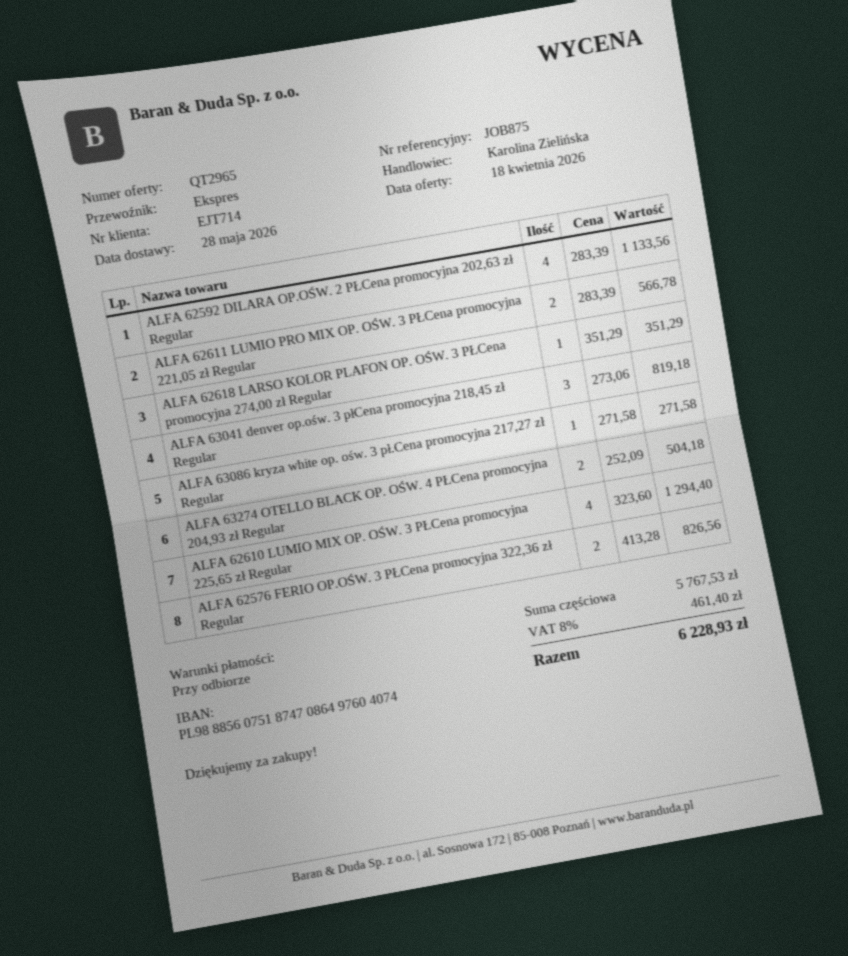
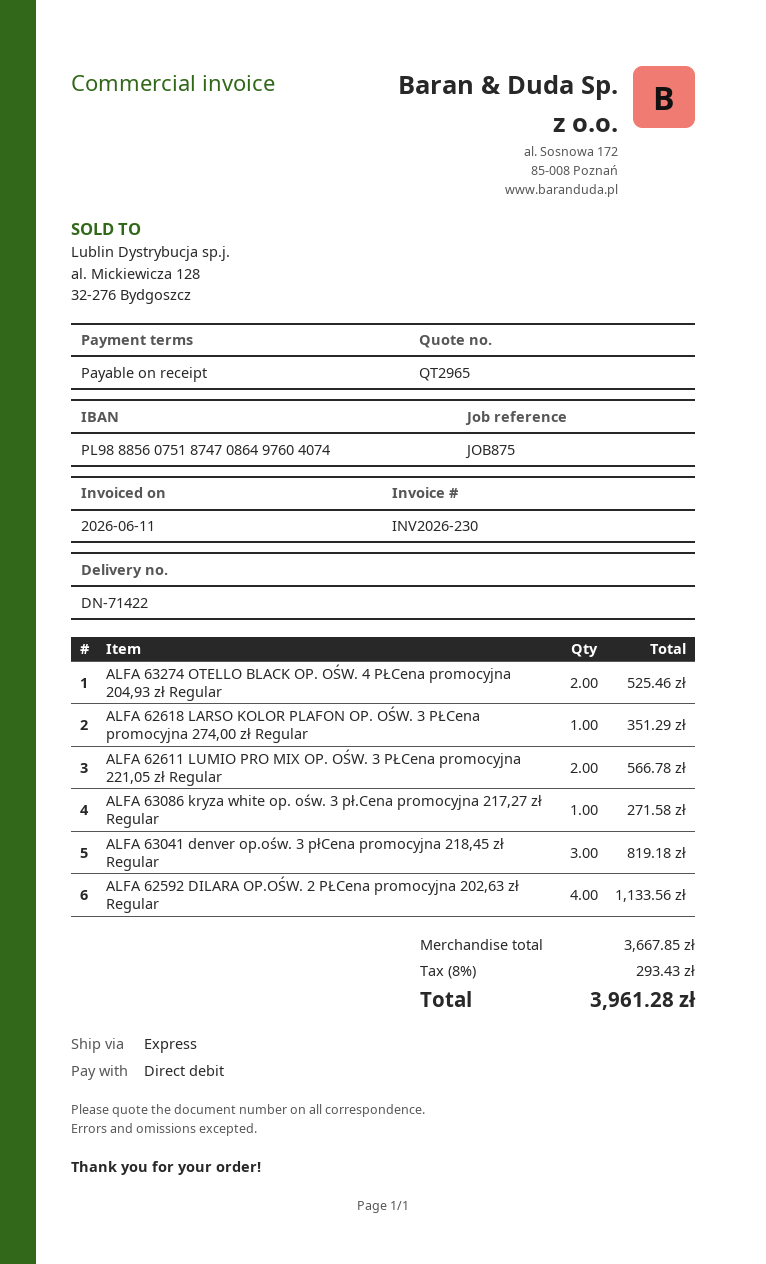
ALFA 63274 OTELLO BLACK OP. OŚW. 4 PŁCena promocyjna 204,93 zł Regular: 2 for 504.18 -> 2 for 525.46
ALFA 62610 LUMIO MIX OP. OŚW. 3 PŁCena promocyjna 225,65 zł Regular: 4 for 1294.40 -> none
ALFA 62576 FERIO OP.OŚW. 3 PŁCena promocyjna 322,36 zł Regular: 2 for 826.56 -> none
subtotal: 5767.53 -> 3667.85
tax: 8% = 461.40 -> 8% = 293.43
total: 6228.93 -> 3961.28

